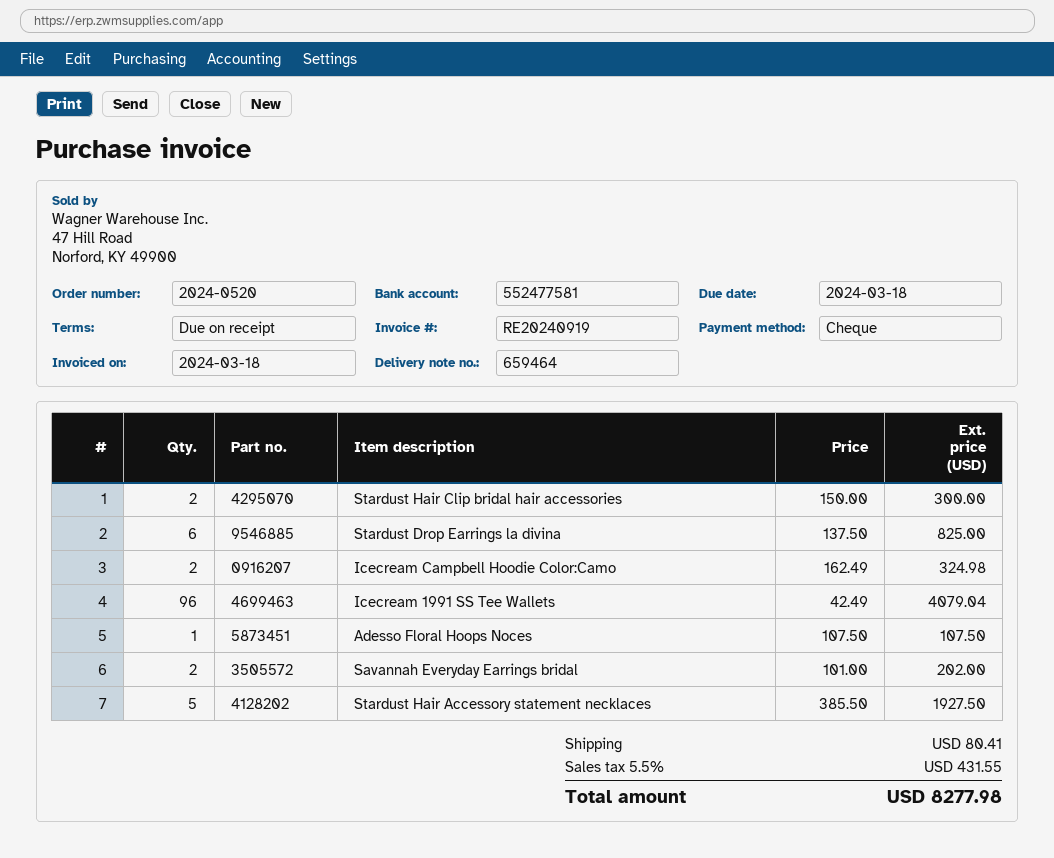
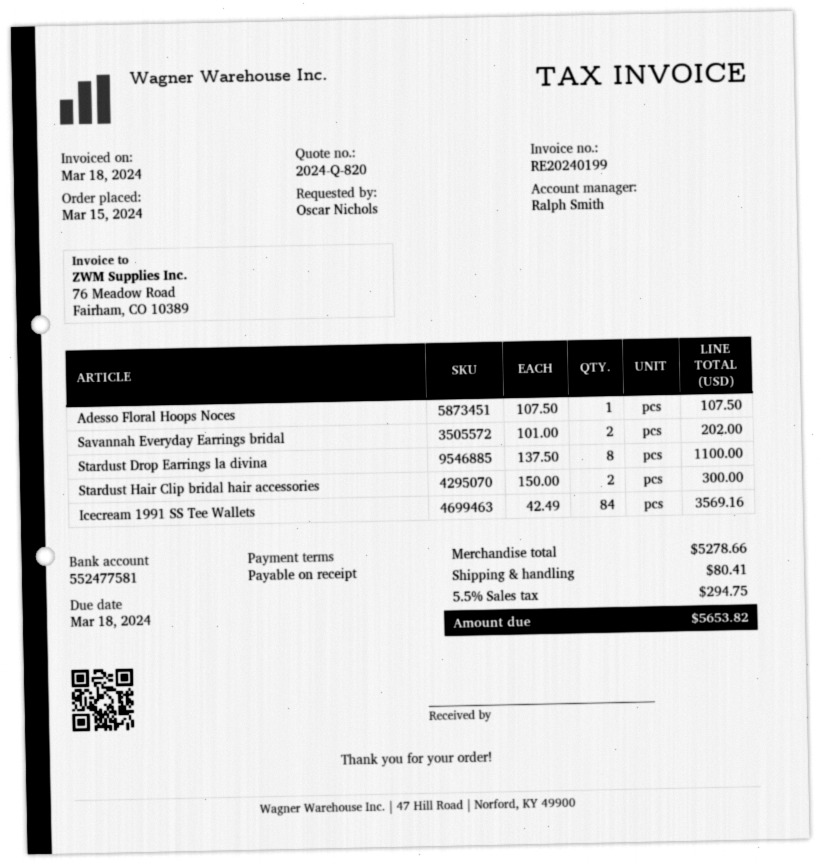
invoice number: RE20240919 -> RE20240199
Stardust Drop Earrings la divina: 6 x 137.50 = 825.00 -> 8 x 137.50 = 1100.00
Icecream Campbell Hoodie Color:Camo: 2 x 162.49 = 324.98 -> none
Icecream 1991 SS Tee Wallets: 96 x 42.49 = 4079.04 -> 84 x 42.49 = 3569.16
Stardust Hair Accessory statement necklaces: 5 x 385.50 = 1927.50 -> none
tax: 5.5% = 431.55 -> 5.5% = 294.75
total: 8277.98 -> 5653.82

